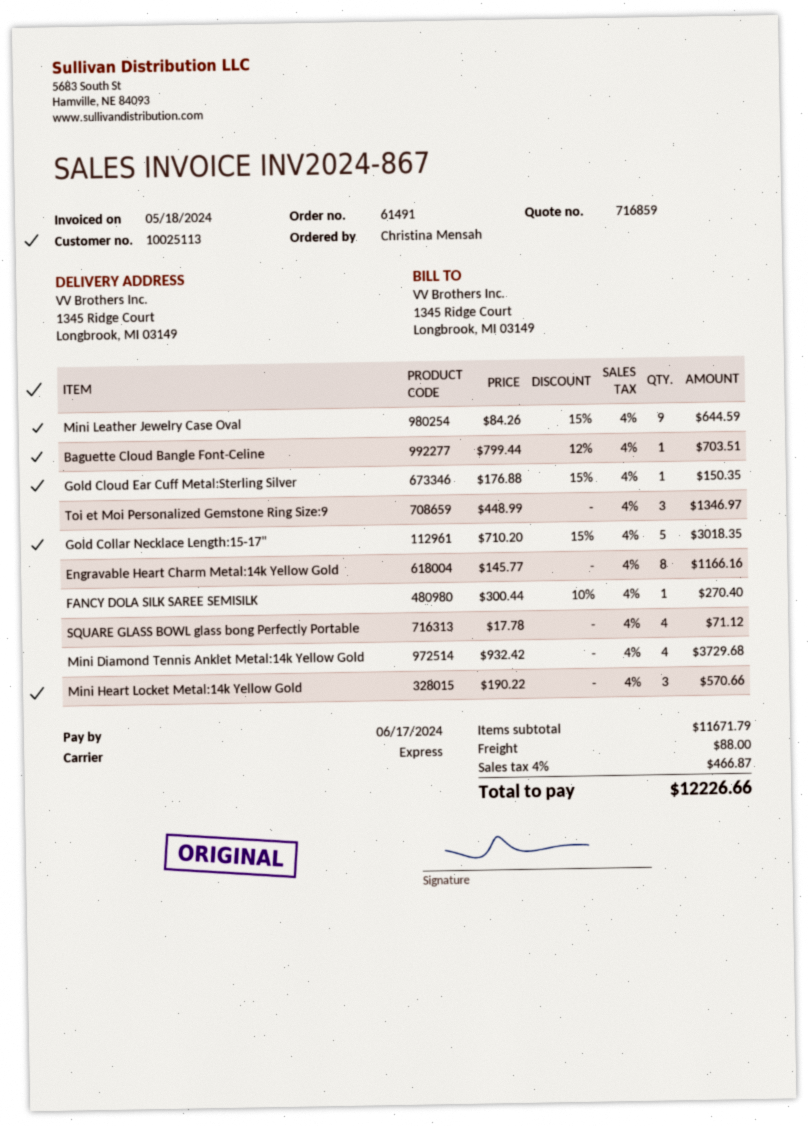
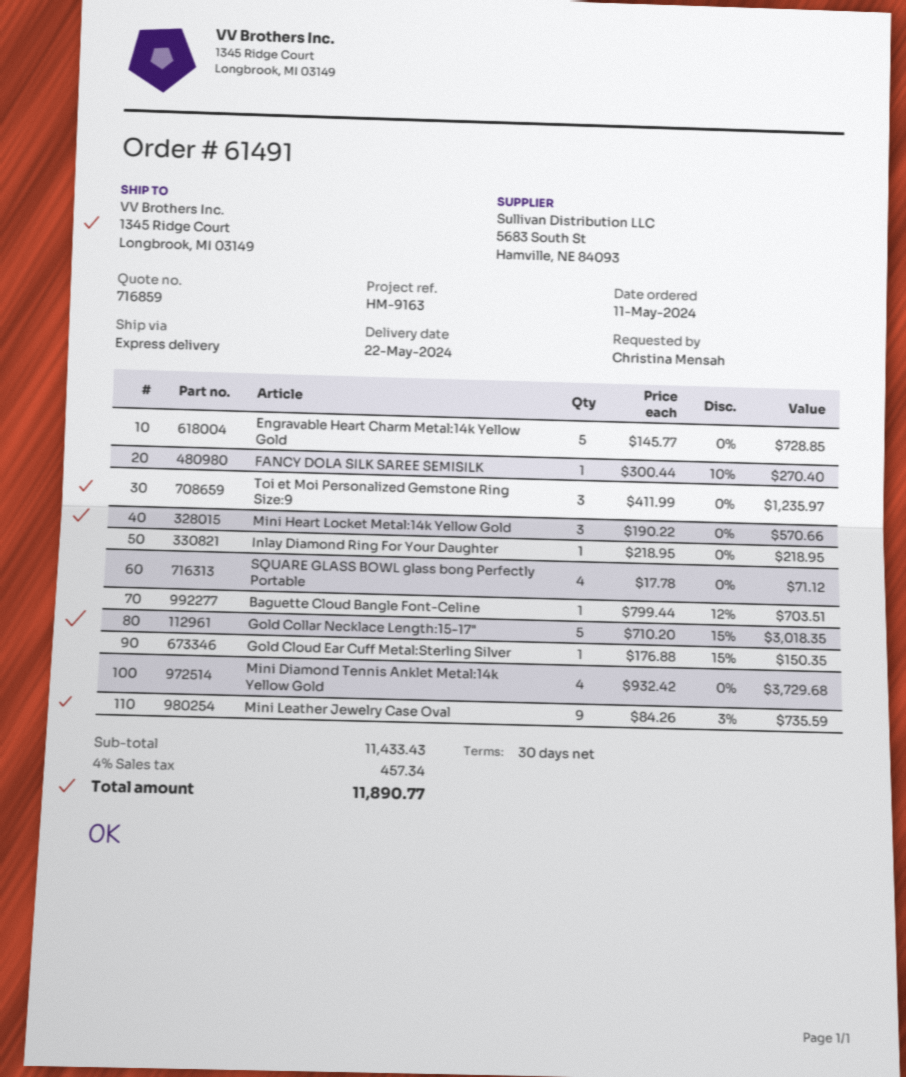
Mini Leather Jewelry Case Oval: 9 x 84.26 - 15% = 644.59 -> 9 x 84.26 - 3% = 735.59
Toi et Moi Personalized Gemstone Ring Size:9: 3 x 448.99 = 1346.97 -> 3 x 411.99 = 1235.97
Engravable Heart Charm Metal:14k Yellow Gold: 8 x 145.77 = 1166.16 -> 5 x 145.77 = 728.85
Inlay Diamond Ring For Your Daughter: none -> 1 x 218.95 = 218.95
subtotal: 11671.79 -> 11433.43
shipping: 88.00 -> none
tax: 4% = 466.87 -> 4% = 457.34
total: 12226.66 -> 11890.77

